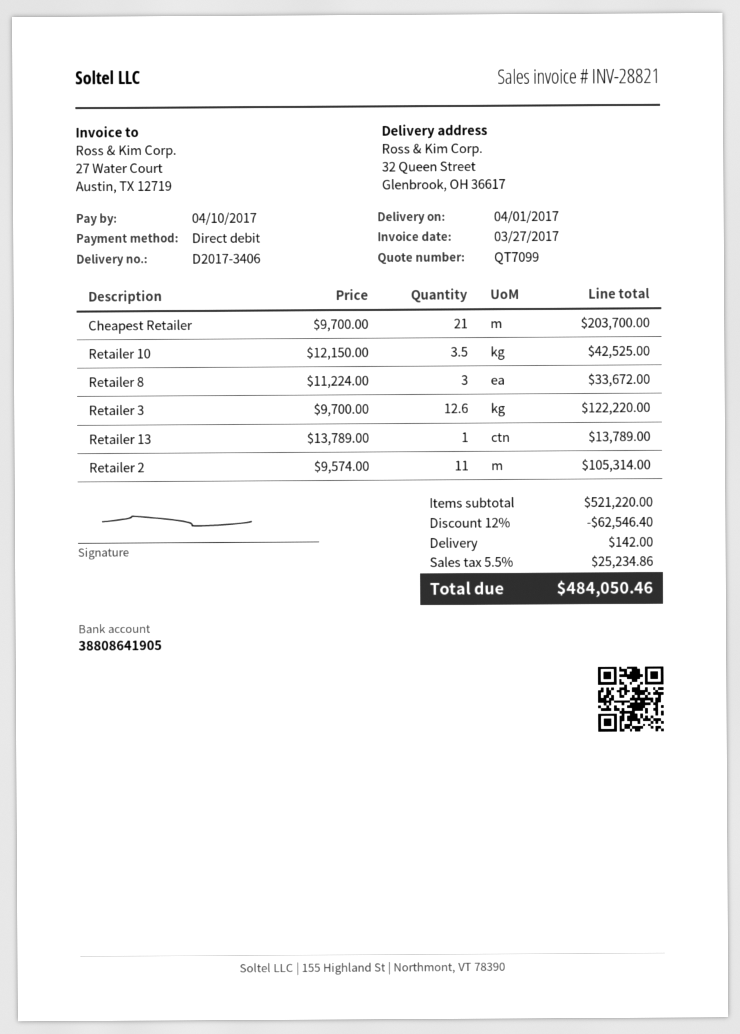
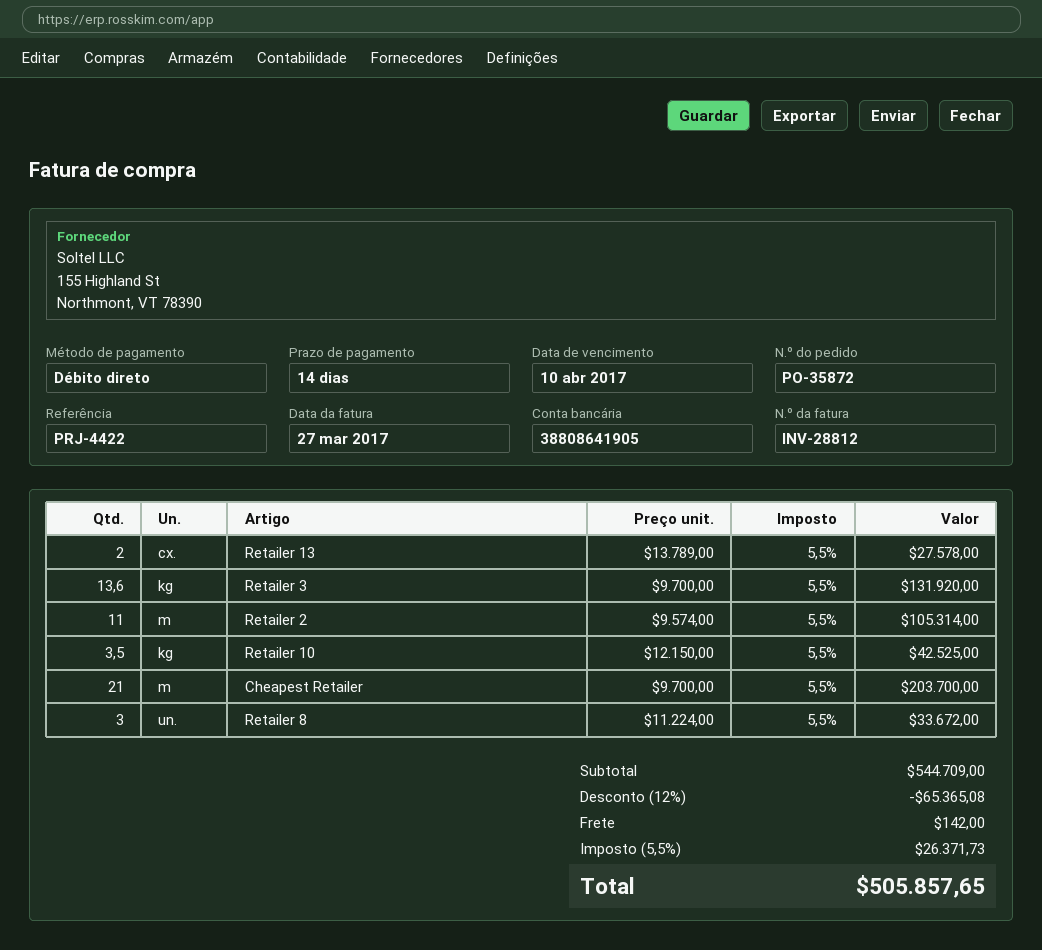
invoice number: INV-28821 -> INV-28812
Retailer 3: 12.6 x 9700.00 = 122220.00 -> 13.6 x 9700.00 = 131920.00
Retailer 13: 1 x 13789.00 = 13789.00 -> 2 x 13789.00 = 27578.00
subtotal: 521220.00 -> 544709.00
discount: 12% = 62546.40 -> 12% = 65365.08
tax: 5.5% = 25234.86 -> 5.5% = 26371.73
total: 484050.46 -> 505857.65

